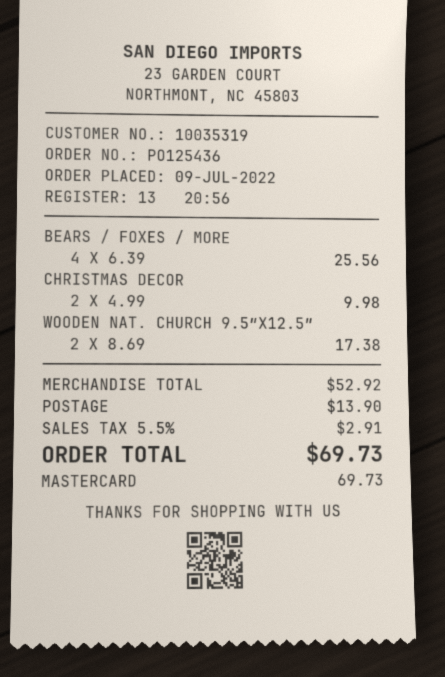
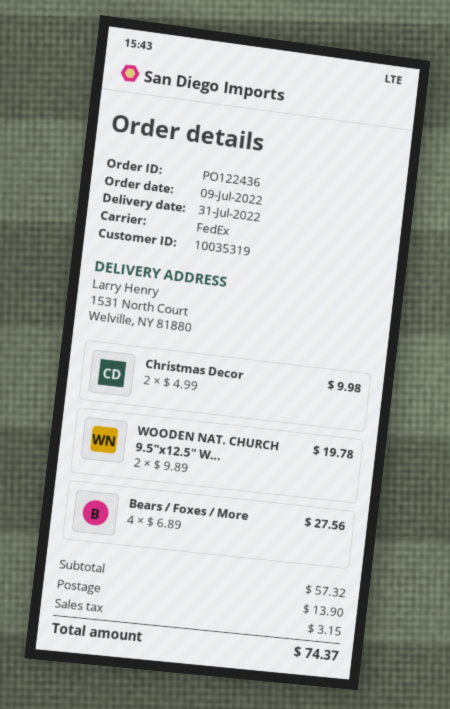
order number: PO125436 -> PO122436
BEARS / FOXES / MORE: 4 x 6.39 = 25.56 -> 4 x 6.89 = 27.56
WOODEN NAT. CHURCH 9.5″X12.5″: 2 x 8.69 = 17.38 -> 2 x 9.89 = 19.78
subtotal: 52.92 -> 57.32
tax: 2.91 -> 3.15
total: 69.73 -> 74.37

